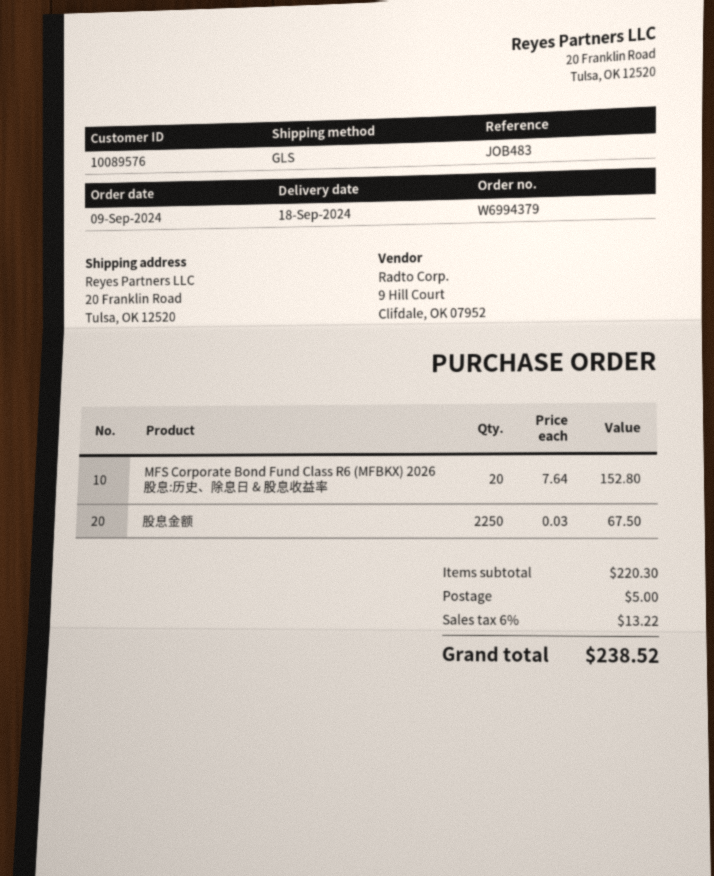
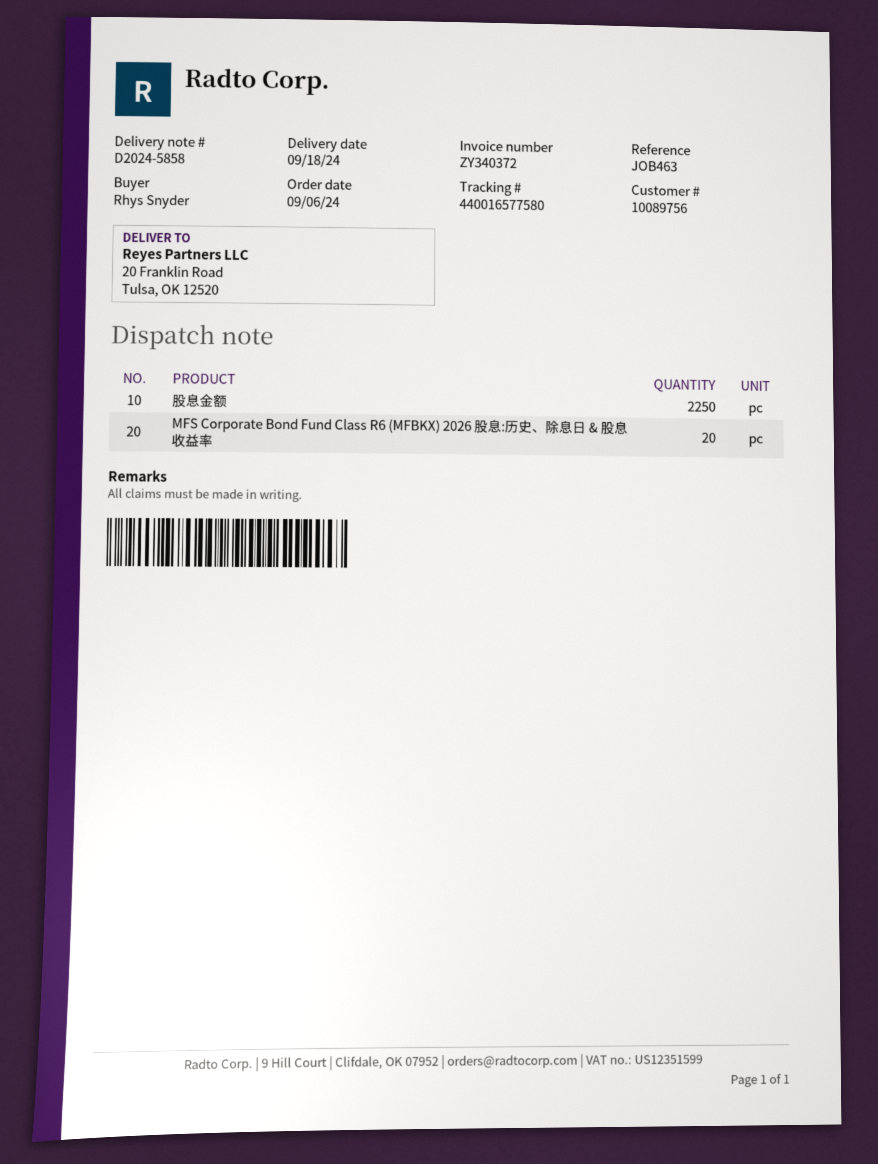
order date: 2024-09-09 -> 2024-09-06
customer number: 10089576 -> 10089756
reference: JOB483 -> JOB463

